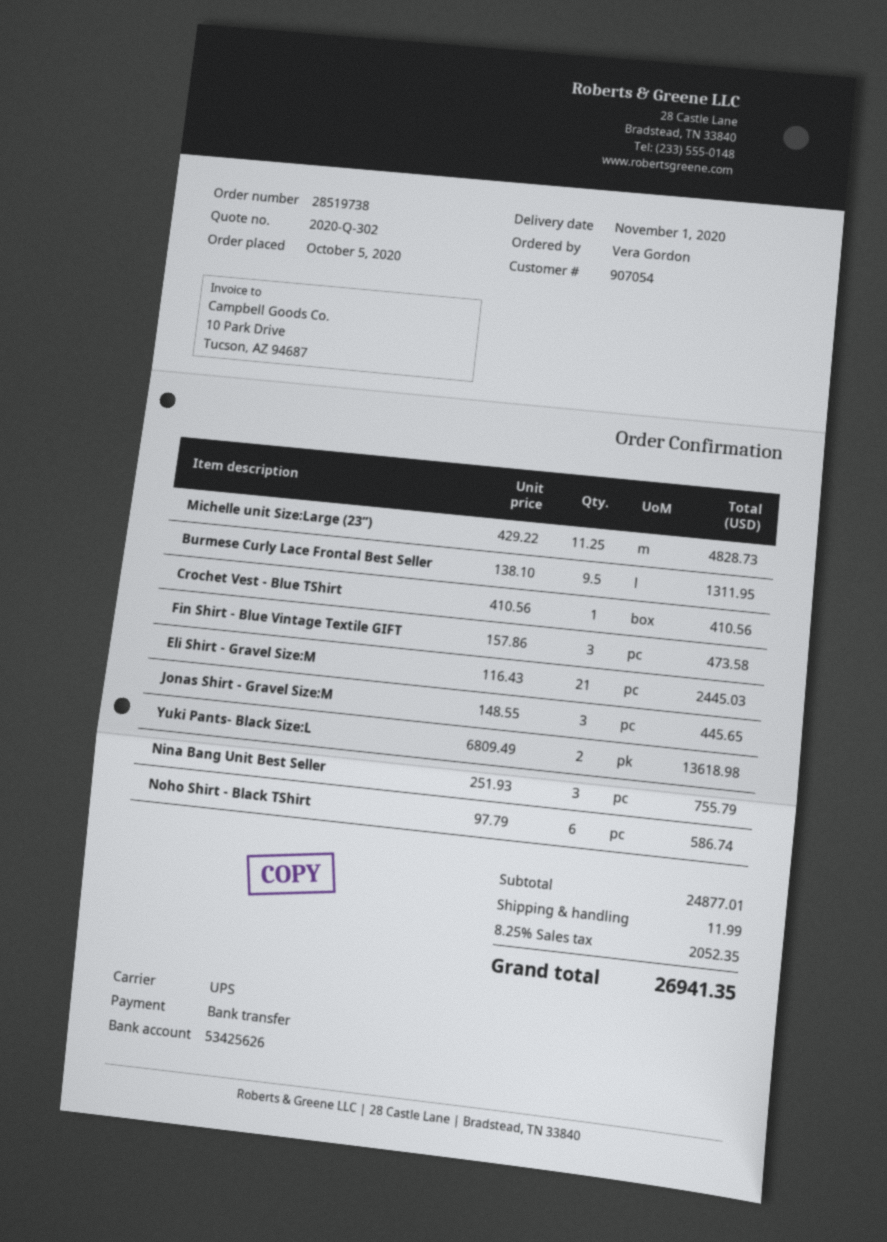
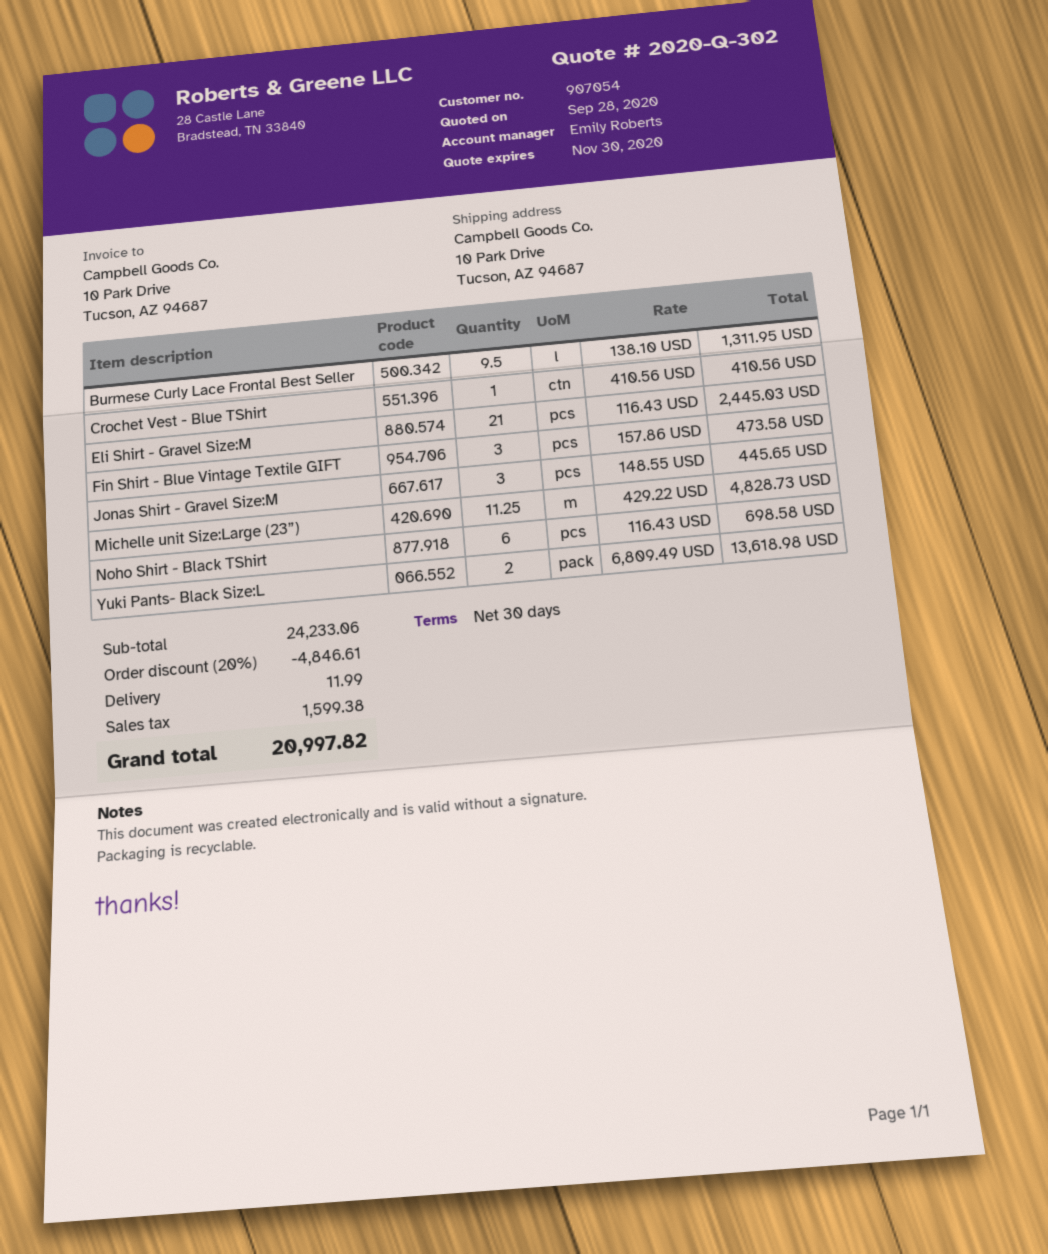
Nina Bang Unit Best Seller: 3 x 251.93 = 755.79 -> none
Noho Shirt - Black TShirt: 6 x 97.79 = 586.74 -> 6 x 116.43 = 698.58
subtotal: 24877.01 -> 24233.06
discount: none -> 20% = 4846.61
tax: 2052.35 -> 1599.38
total: 26941.35 -> 20997.82

